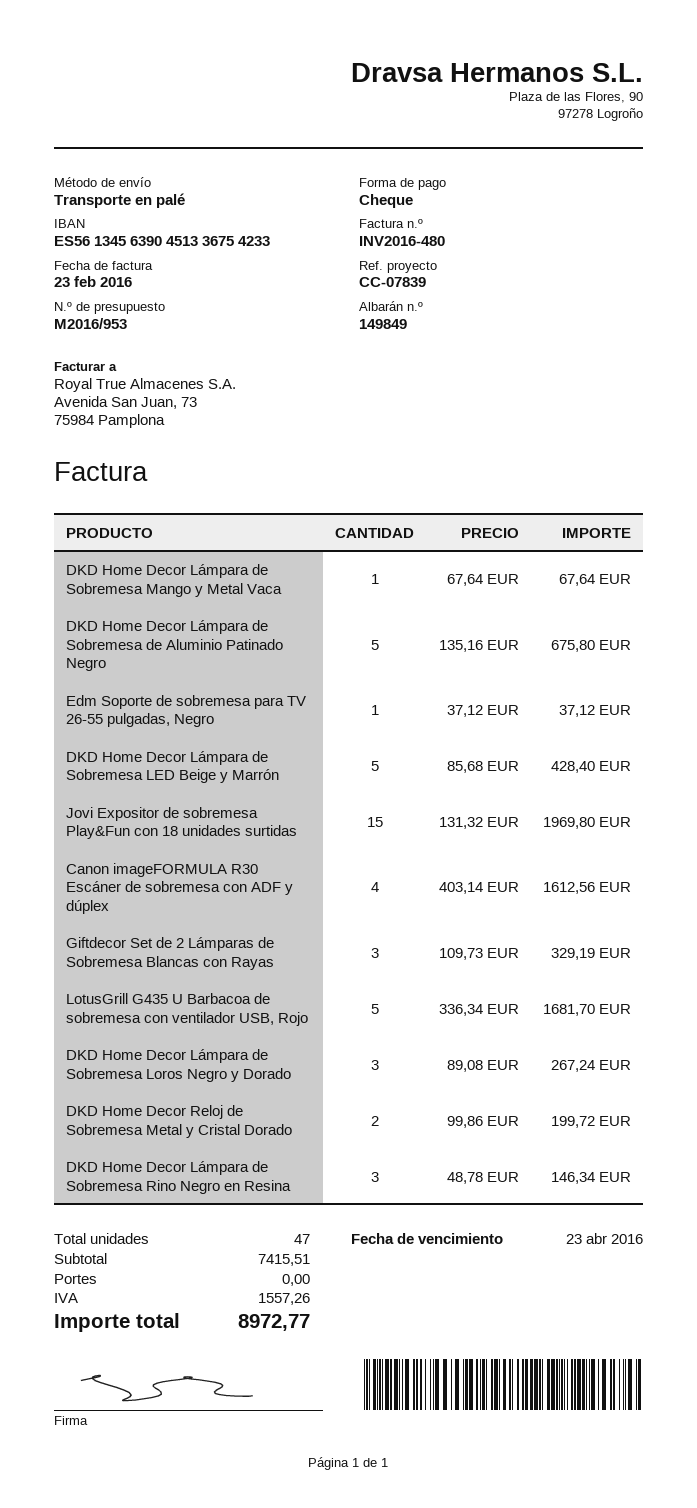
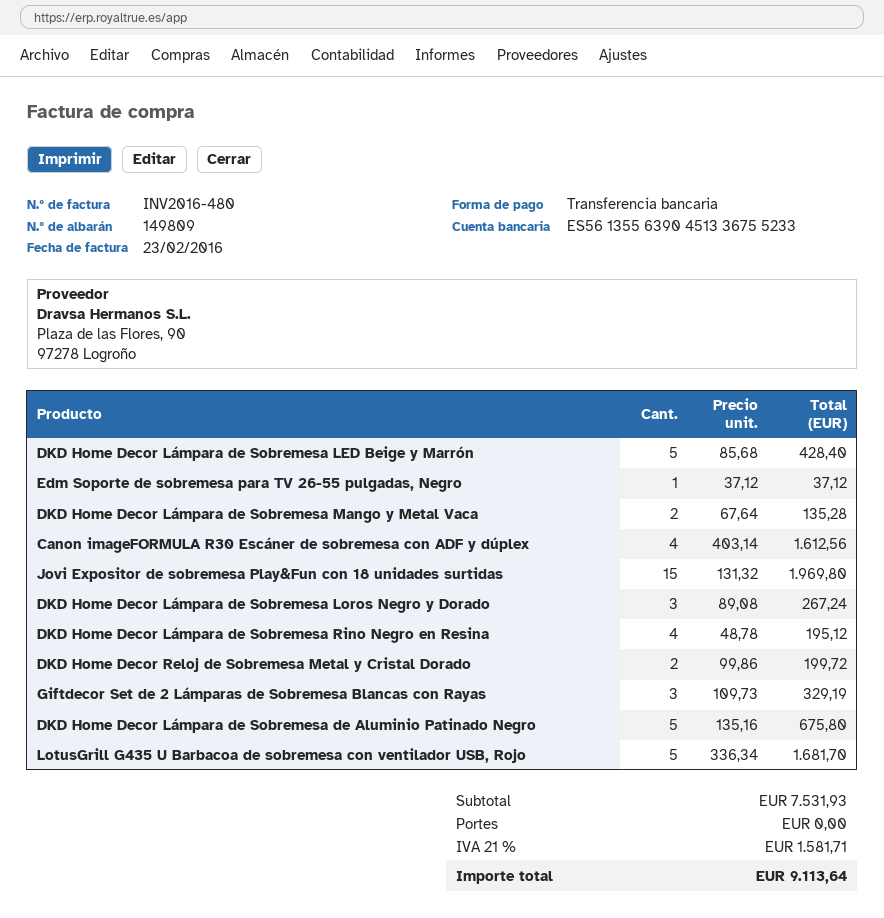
delivery note number: 149849 -> 149809
payment method: cheque -> bank transfer
bank account: ES5613456390451336754233 -> ES5613556390451336755233
DKD Home Decor Lámpara de Sobremesa Mango y Metal Vaca: 1 x 67.64 = 67.64 -> 2 x 67.64 = 135.28
DKD Home Decor Lámpara de Sobremesa Rino Negro en Resina: 3 x 48.78 = 146.34 -> 4 x 48.78 = 195.12
subtotal: 7415.51 -> 7531.93
tax: 1557.26 -> 1581.71
total: 8972.77 -> 9113.64

